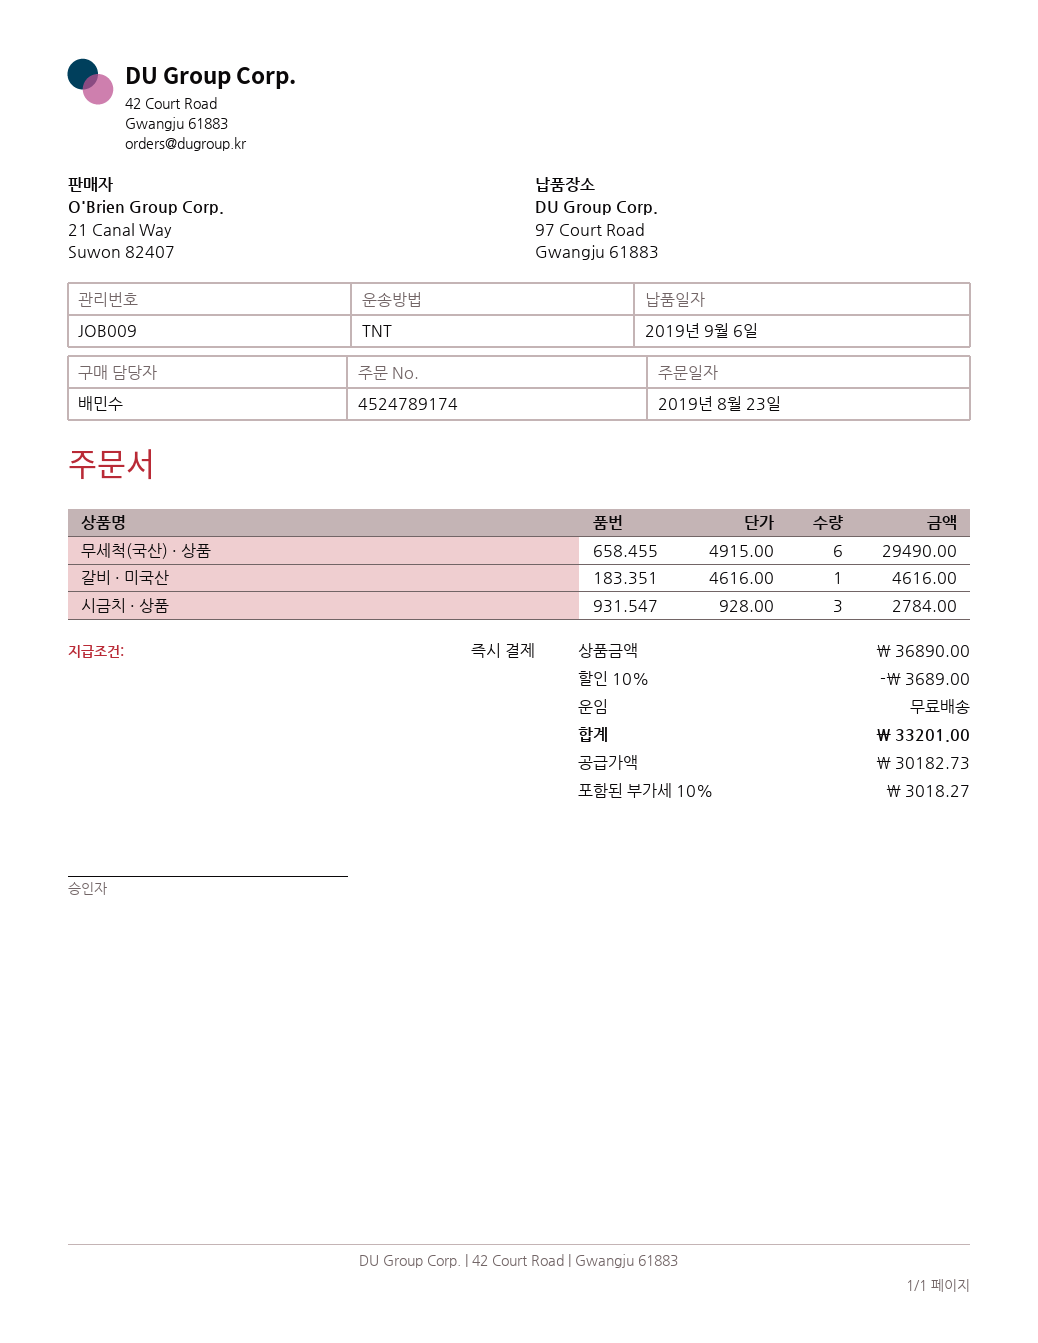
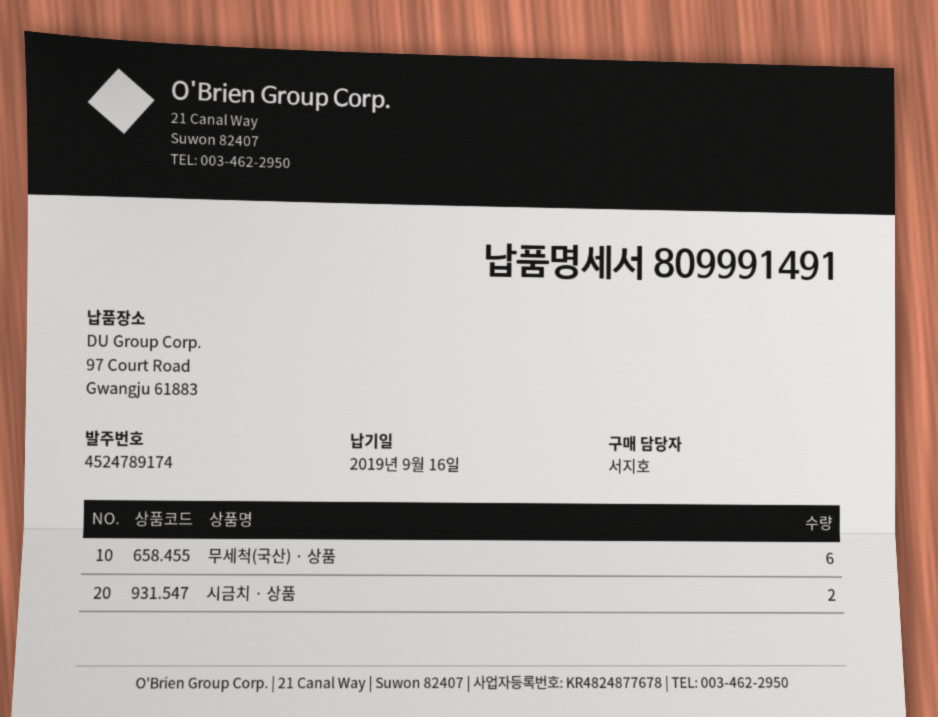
delivery date: 2019-09-06 -> 2019-09-16
ordered by: 배민수 -> 서지호
갈비 · 미국산: 1 -> none
시금치 · 상품: 3 -> 2

